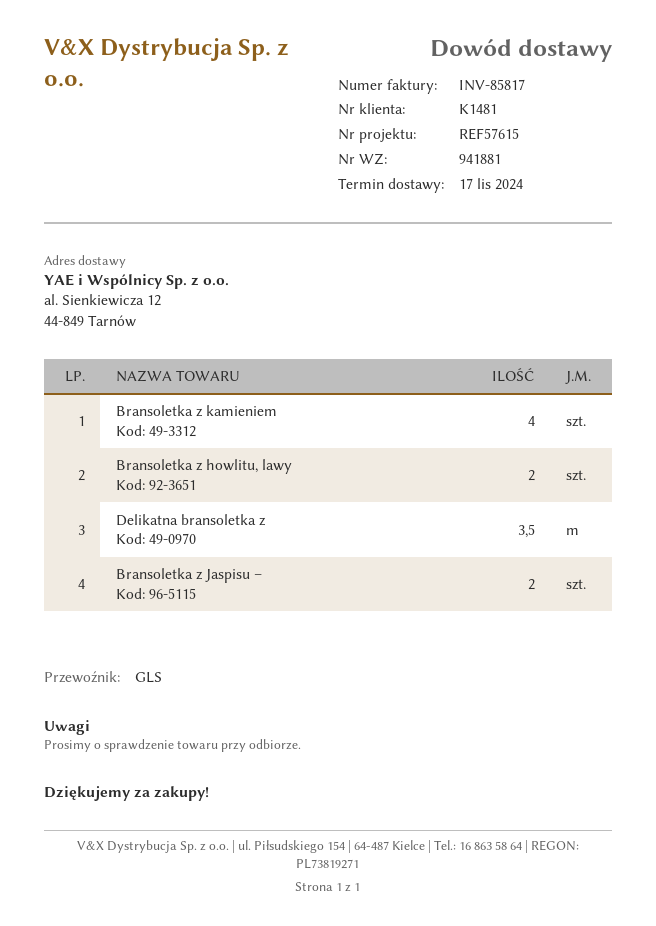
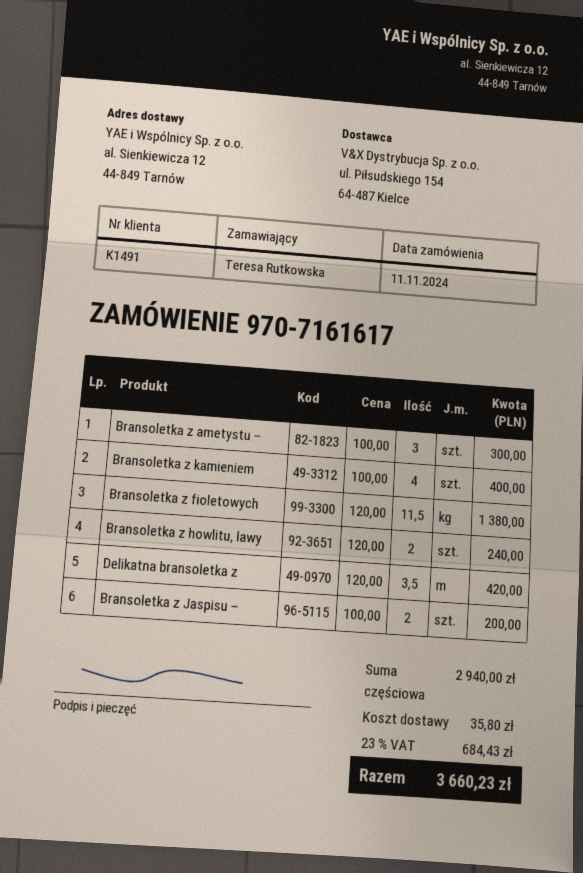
customer number: K1481 -> K1491
Bransoletka z ametystu –: none -> 3
Bransoletka z fioletowych: none -> 11.5

